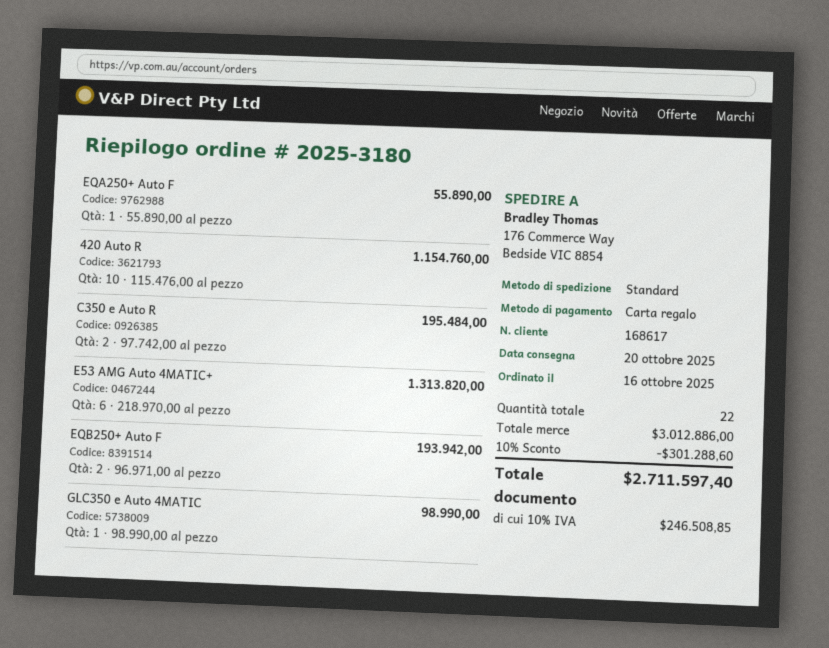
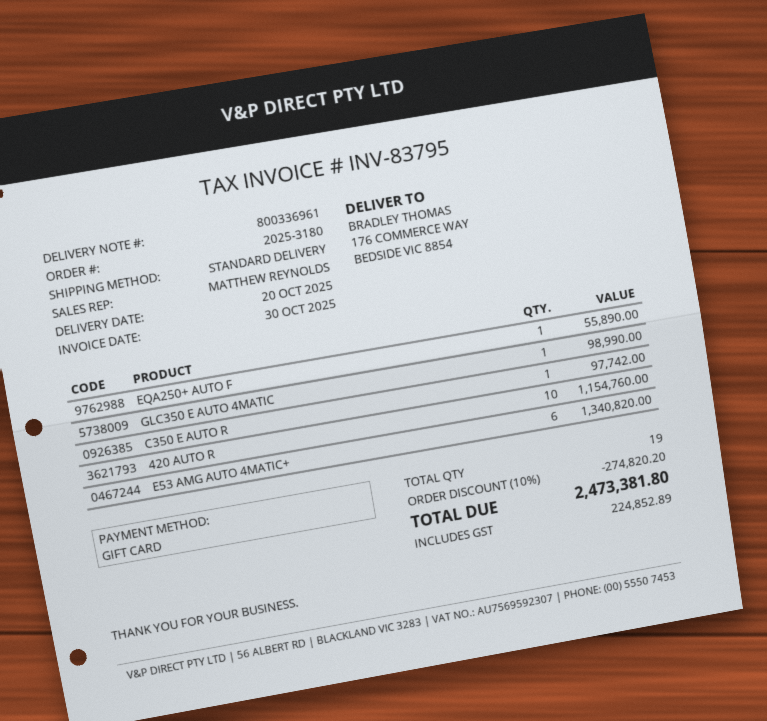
C350 e Auto R: 2 for 195484.00 -> 1 for 97742.00
E53 AMG Auto 4MATIC+: 6 for 1313820.00 -> 6 for 1340820.00
EQB250+ Auto F: 2 for 193942.00 -> none
total quantity: 22 -> 19
discount: 10% = 301288.60 -> 10% = 274820.20
tax: 246508.85 -> 224852.89
total: 2711597.40 -> 2473381.80

